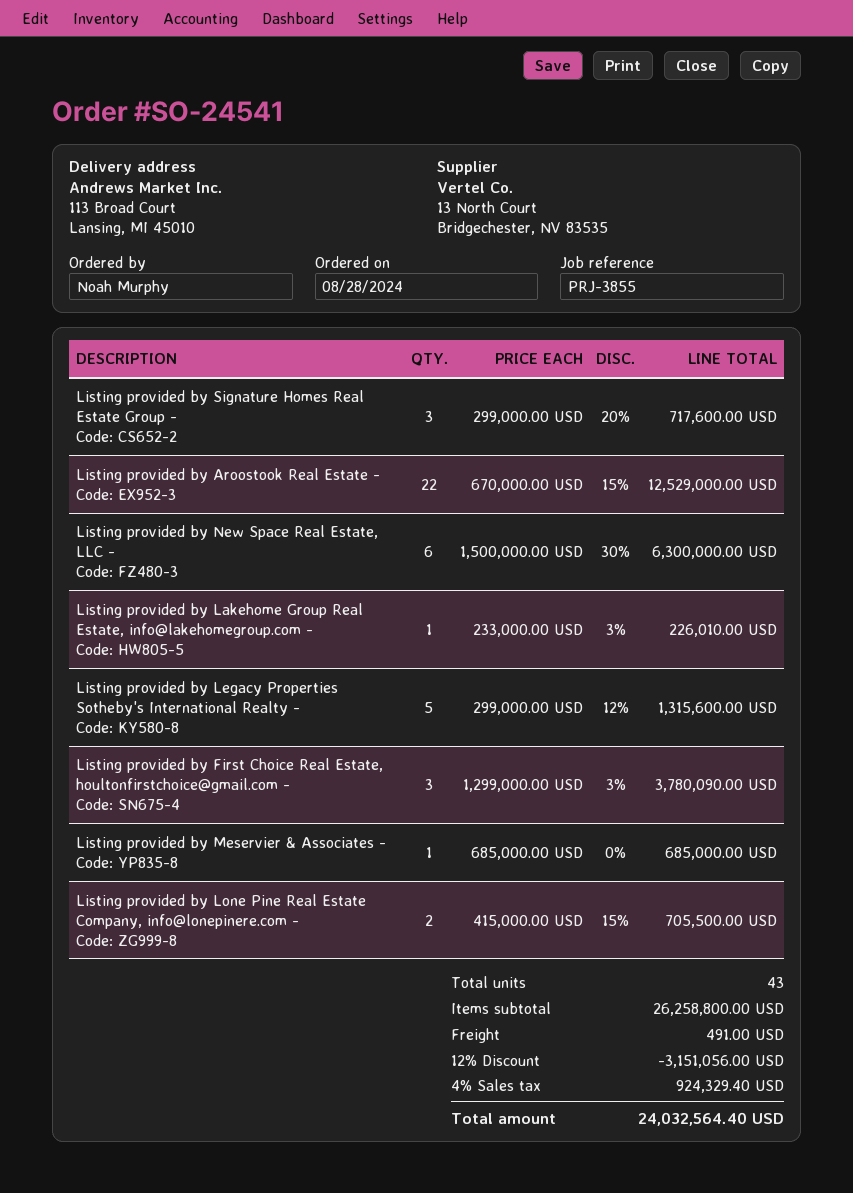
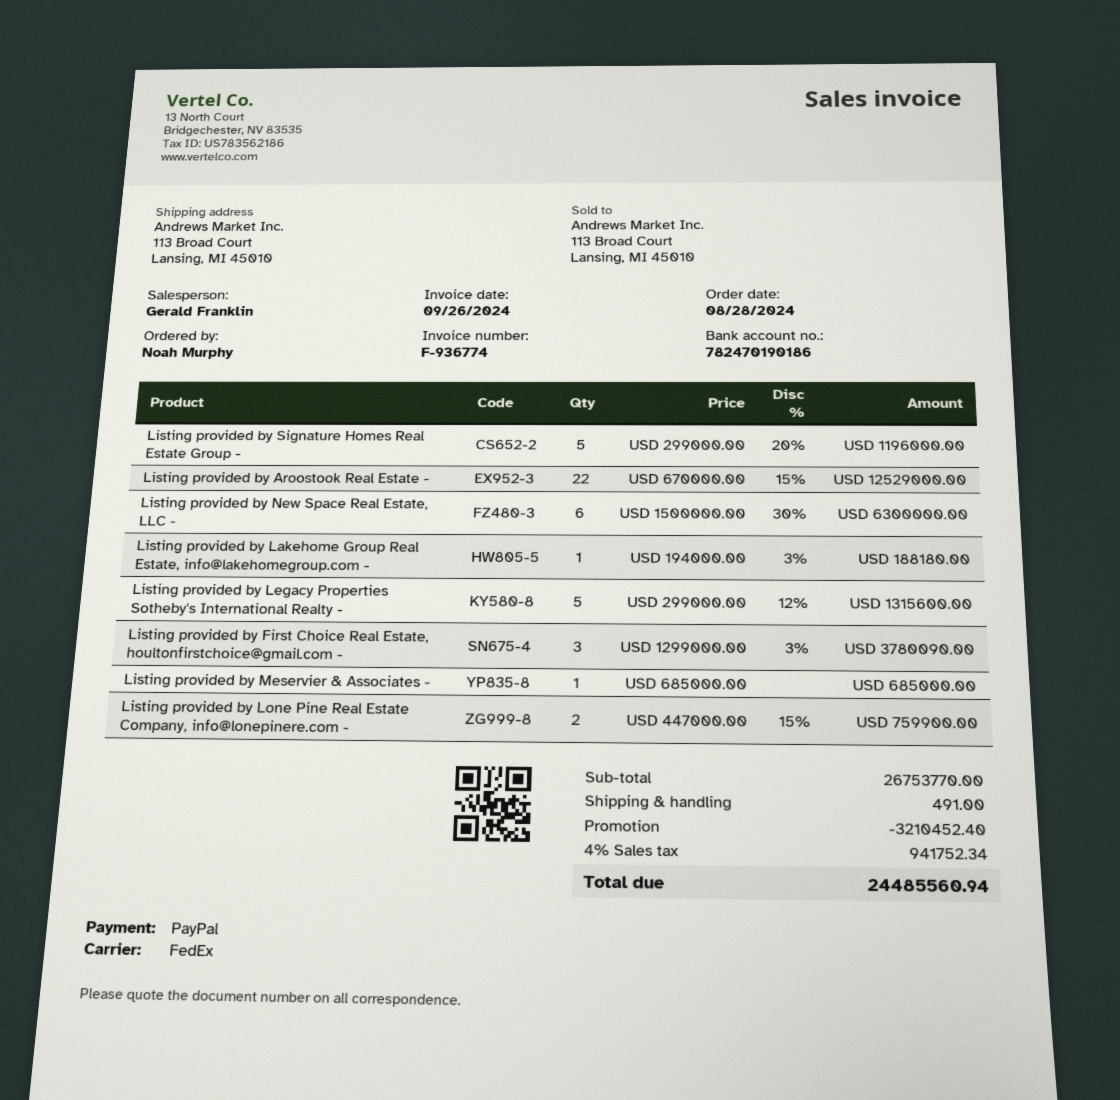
Listing provided by Signature Homes Real Estate Group -: 3 x 299000.00 - 20% = 717600.00 -> 5 x 299000.00 - 20% = 1196000.00
Listing provided by Lakehome Group Real Estate, info@lakehomegroup.com -: 1 x 233000.00 - 3% = 226010.00 -> 1 x 194000.00 - 3% = 188180.00
Listing provided by Lone Pine Real Estate Company, info@lonepinere.com -: 2 x 415000.00 - 15% = 705500.00 -> 2 x 447000.00 - 15% = 759900.00
subtotal: 26258800.00 -> 26753770.00
discount: 3151056.00 -> 3210452.40
tax: 4% = 924329.40 -> 4% = 941752.34
total: 24032564.40 -> 24485560.94

